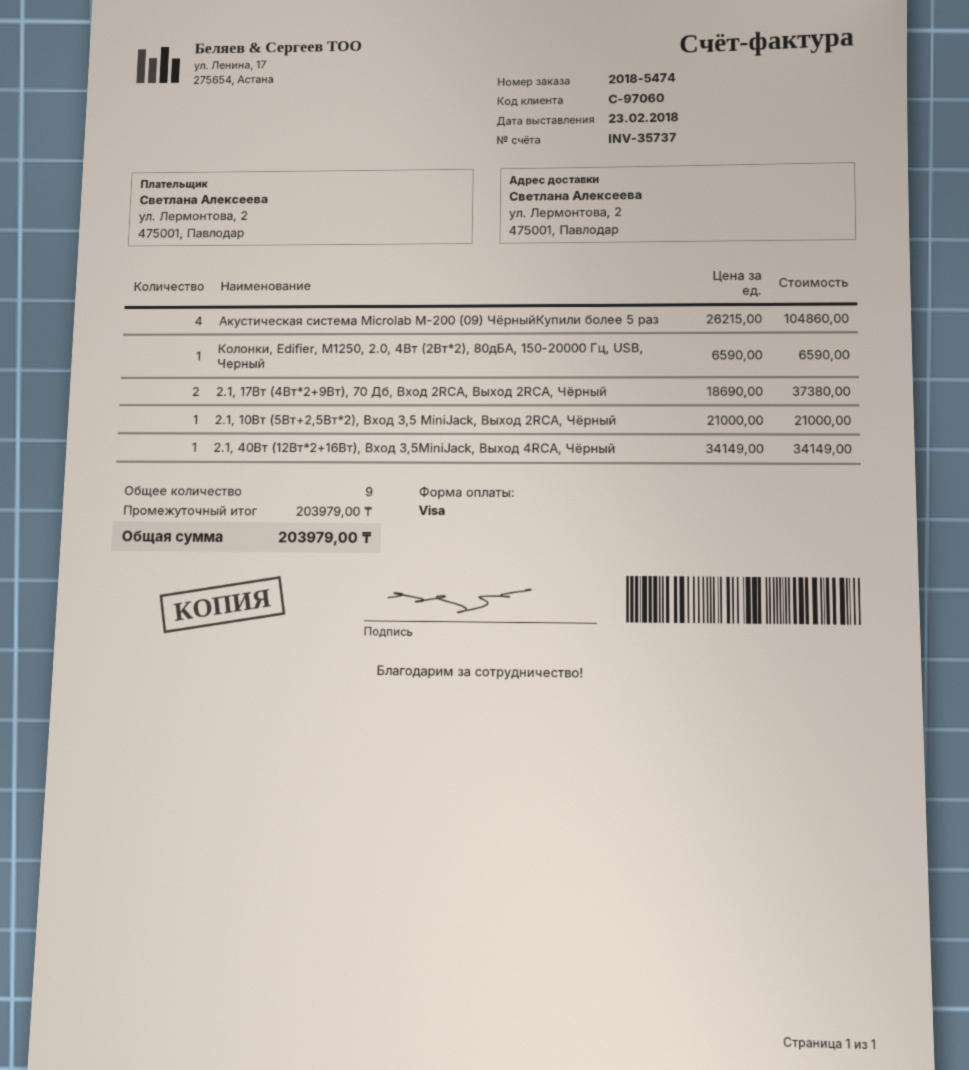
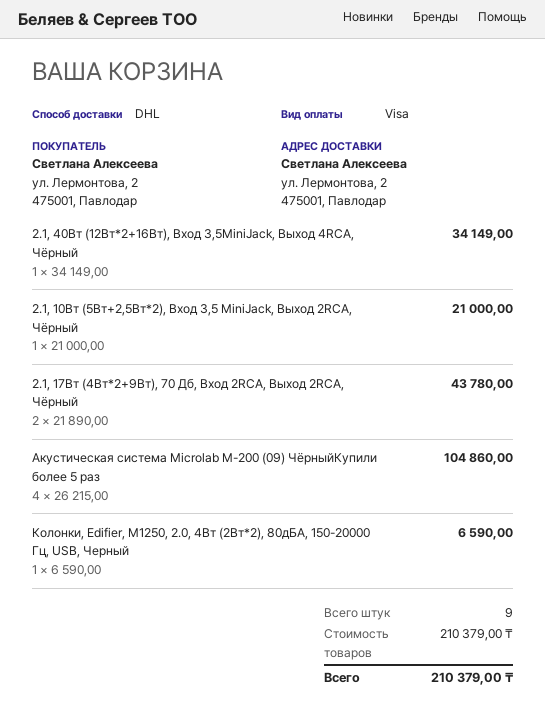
2.1, 17Вт (4Вт*2+9Вт), 70 Дб, Вход 2RCA, Выход 2RCA, Чёрный: 2 x 18690.00 = 37380.00 -> 2 x 21890.00 = 43780.00
subtotal: 203979.00 -> 210379.00
total: 203979.00 -> 210379.00

